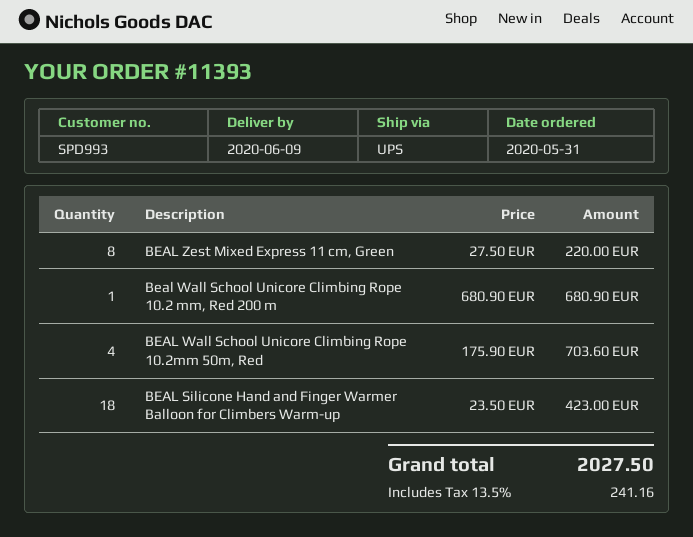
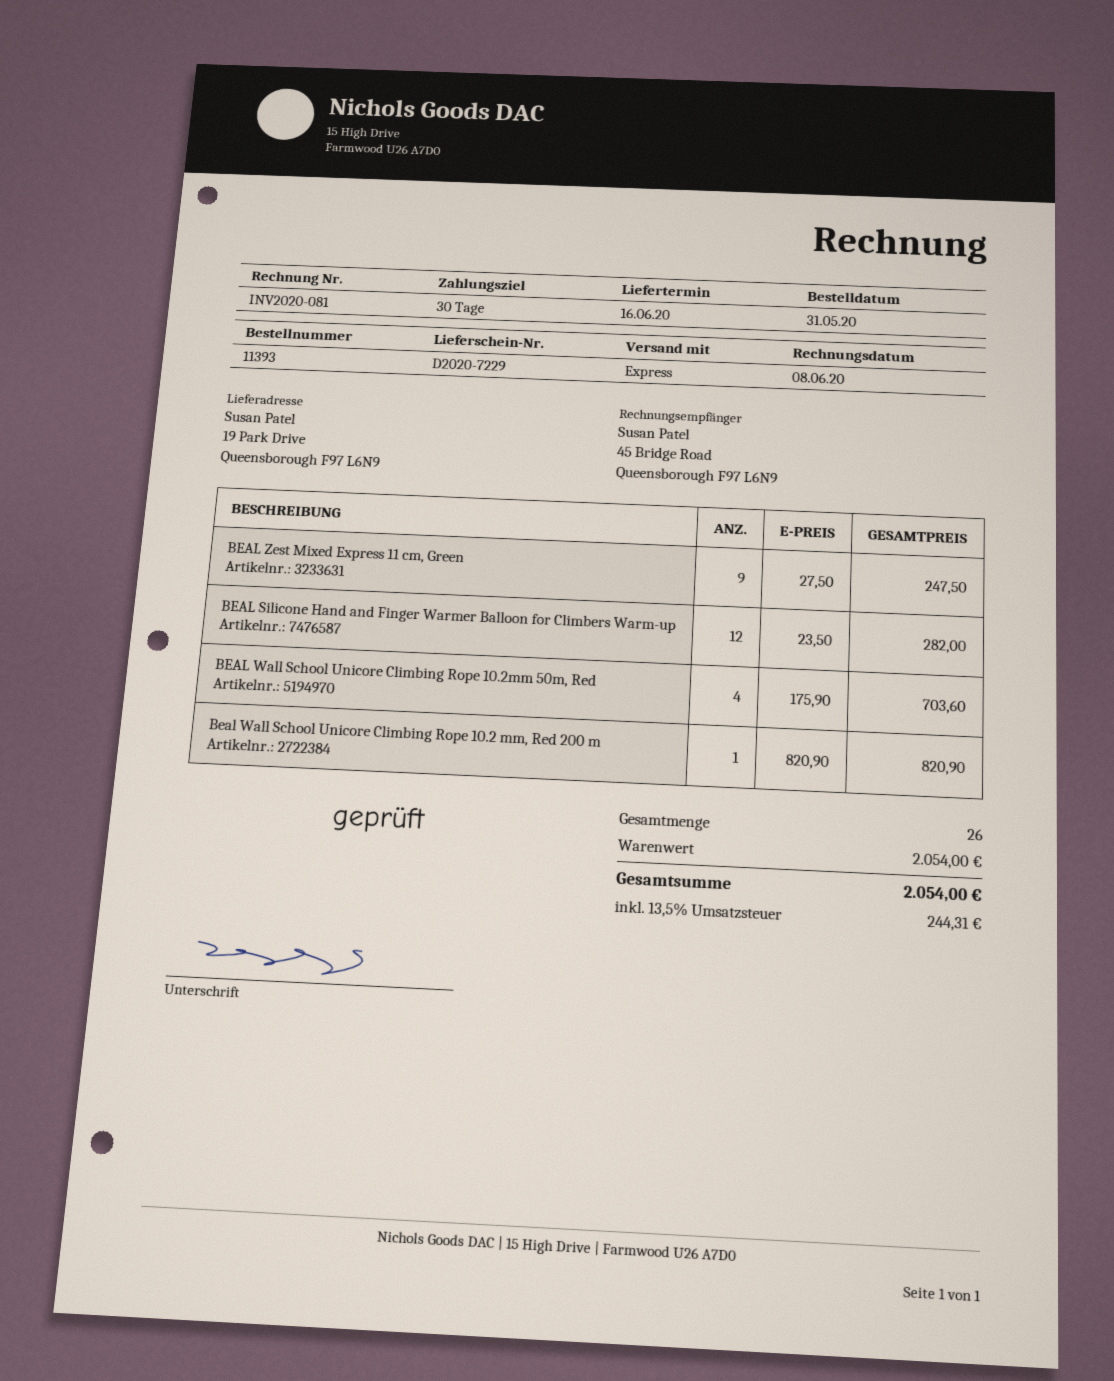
delivery date: 2020-06-09 -> 2020-06-16
shipping method: UPS -> express
BEAL Zest Mixed Express 11 cm, Green: 8 x 27.50 = 220.00 -> 9 x 27.50 = 247.50
Beal Wall School Unicore Climbing Rope 10.2 mm, Red 200 m: 1 x 680.90 = 680.90 -> 1 x 820.90 = 820.90
BEAL Silicone Hand and Finger Warmer Balloon for Climbers Warm-up: 18 x 23.50 = 423.00 -> 12 x 23.50 = 282.00
tax: 13.5% = 241.16 -> 13.5% = 244.31
total: 2027.50 -> 2054.00

